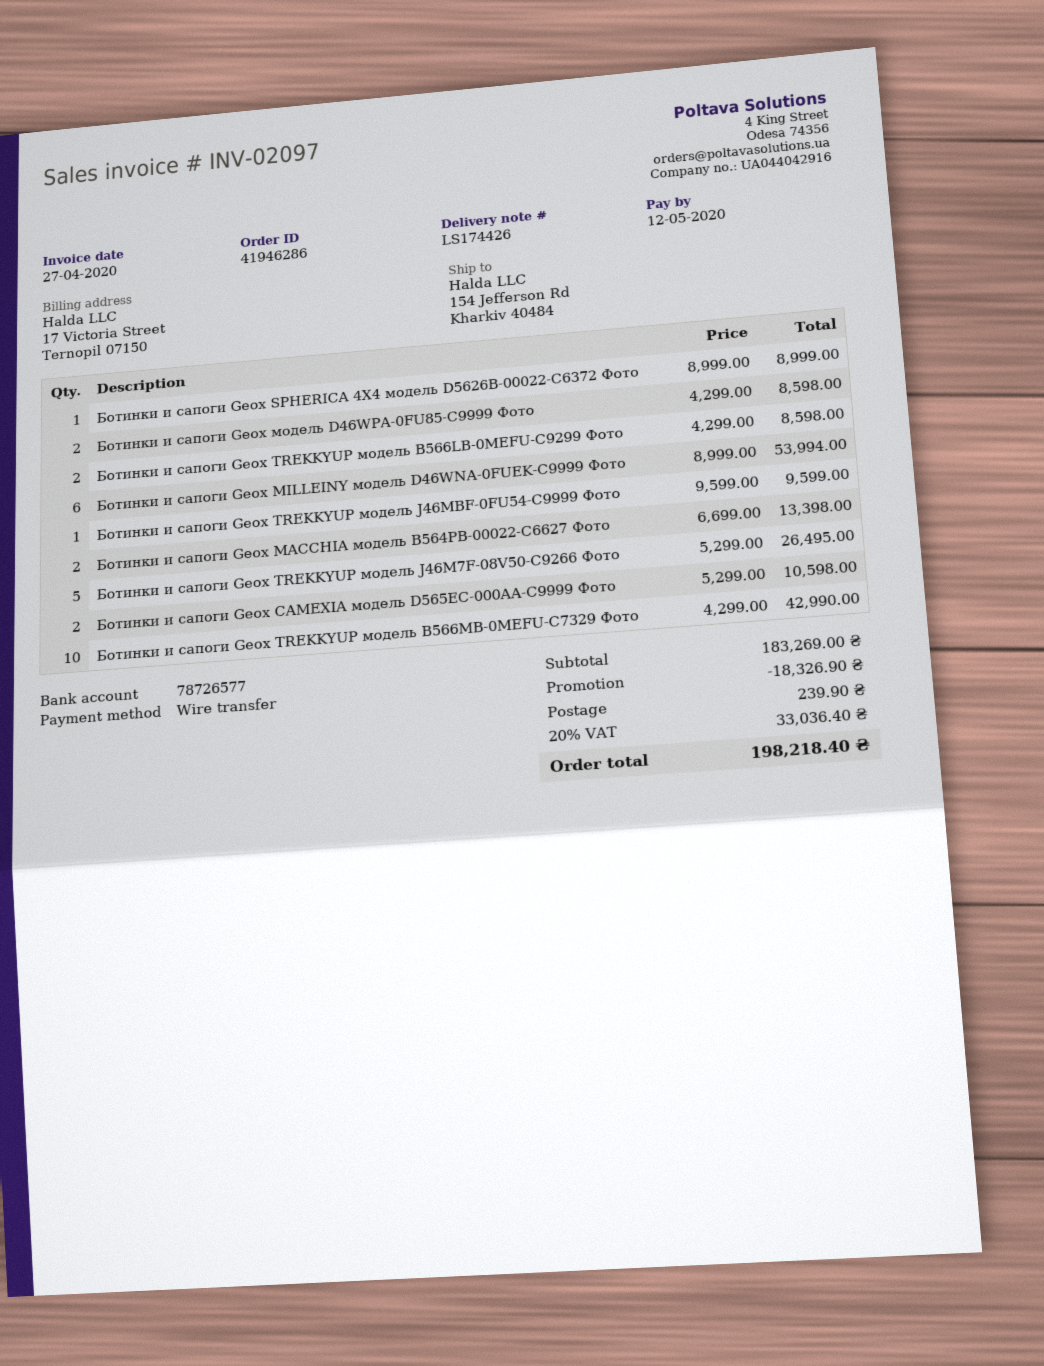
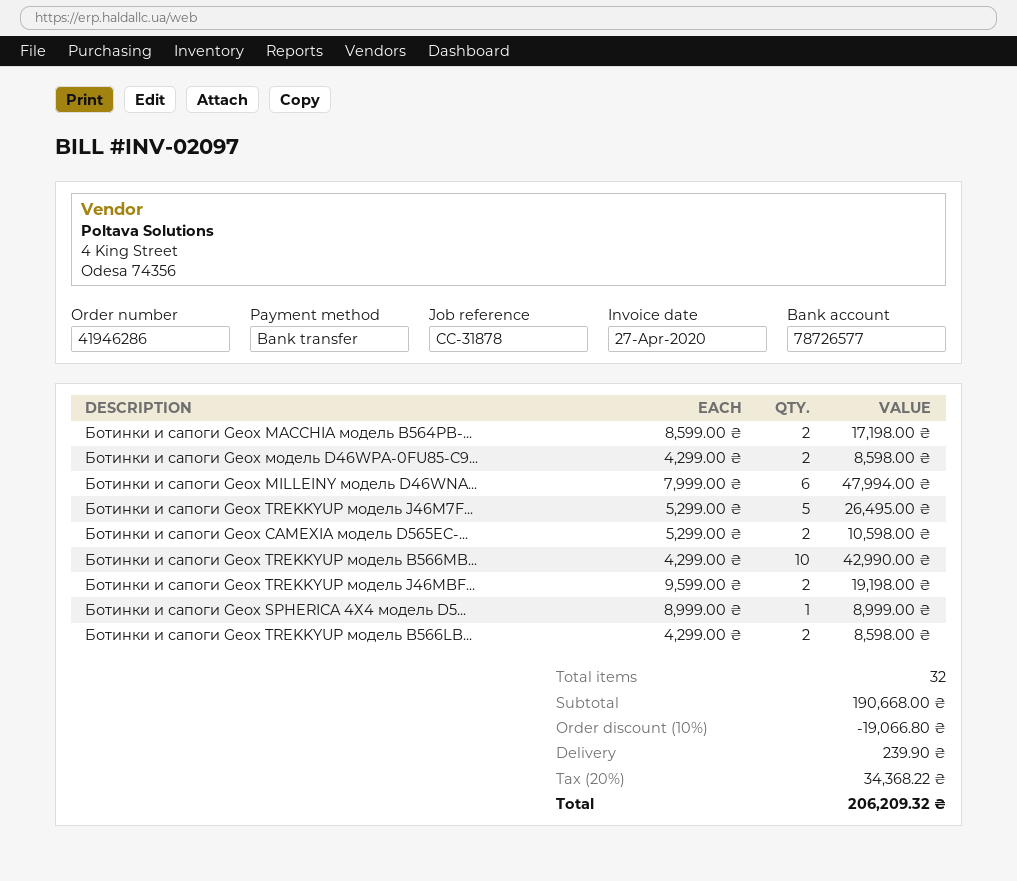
Ботинки и сапоги Geox MILLEINY модель D46WNA-0FUEK-C9999 Фото: 6 x 8999.00 = 53994.00 -> 6 x 7999.00 = 47994.00
Ботинки и сапоги Geox TREKKYUP модель J46MBF-0FU54-C9999 Фото: 1 x 9599.00 = 9599.00 -> 2 x 9599.00 = 19198.00
Ботинки и сапоги Geox MACCHIA модель B564PB-00022-C6627 Фото: 2 x 6699.00 = 13398.00 -> 2 x 8599.00 = 17198.00
subtotal: 183269.00 -> 190668.00
discount: 18326.90 -> 19066.80
tax: 20% = 33036.40 -> 20% = 34368.22
total: 198218.40 -> 206209.32

